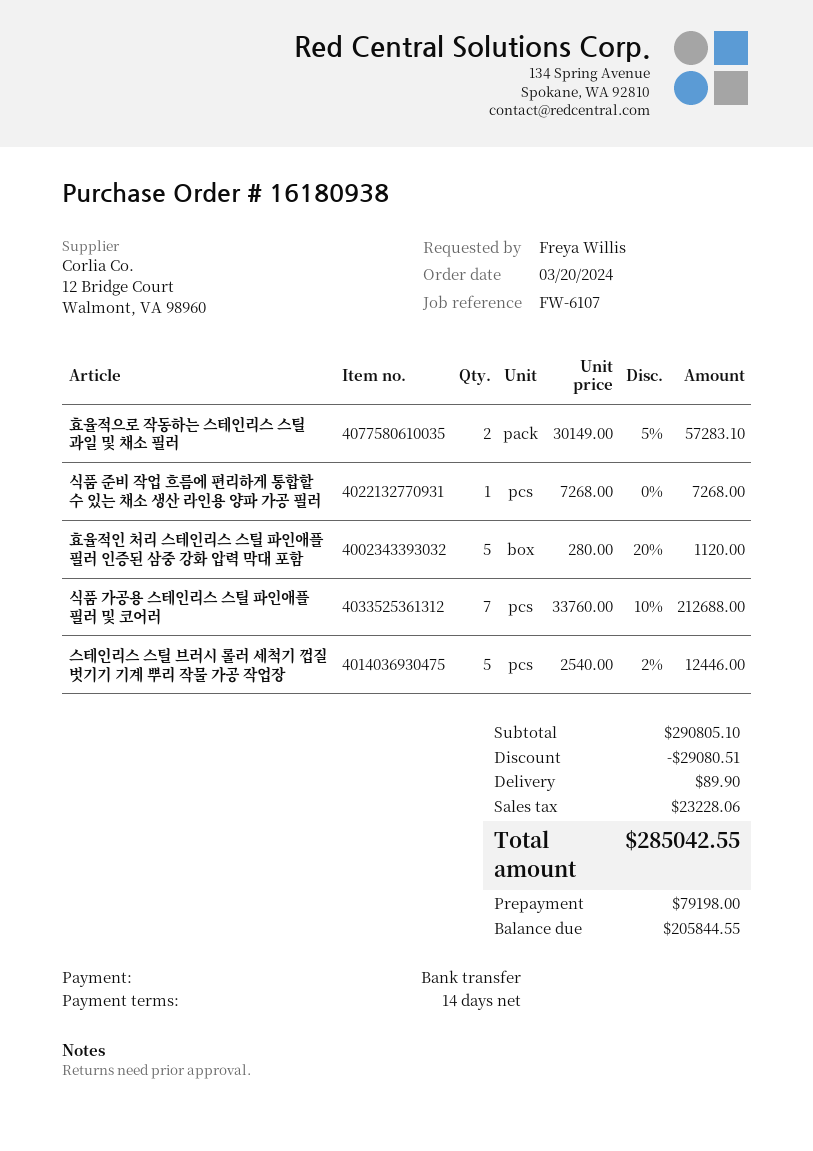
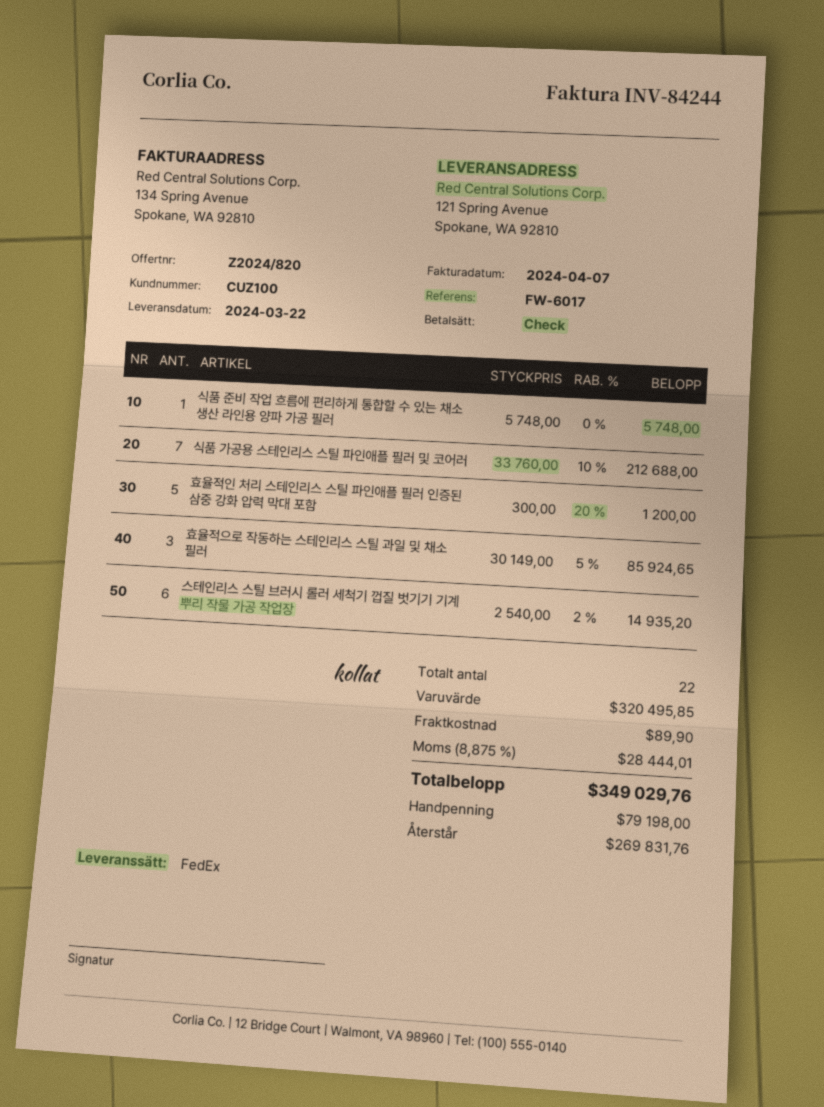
reference: FW-6107 -> FW-6017
payment method: bank transfer -> cheque
효율적으로 작동하는 스테인리스 스틸 과일 및 채소 필러: 2 x 30149.00 - 5% = 57283.10 -> 3 x 30149.00 - 5% = 85924.65
식품 준비 작업 흐름에 편리하게 통합할 수 있는 채소 생산 라인용 양파 가공 필러: 1 x 7268.00 = 7268.00 -> 1 x 5748.00 = 5748.00
효율적인 처리 스테인리스 스틸 파인애플 필러 인증된 삼중 강화 압력 막대 포함: 5 x 280.00 - 20% = 1120.00 -> 5 x 300.00 - 20% = 1200.00
스테인리스 스틸 브러시 롤러 세척기 껍질 벗기기 기계 뿌리 작물 가공 작업장: 5 x 2540.00 - 2% = 12446.00 -> 6 x 2540.00 - 2% = 14935.20
subtotal: 290805.10 -> 320495.85
discount: 29080.51 -> none
tax: 23228.06 -> 28444.01
total: 285042.55 -> 349029.76
balance: 205844.55 -> 269831.76

